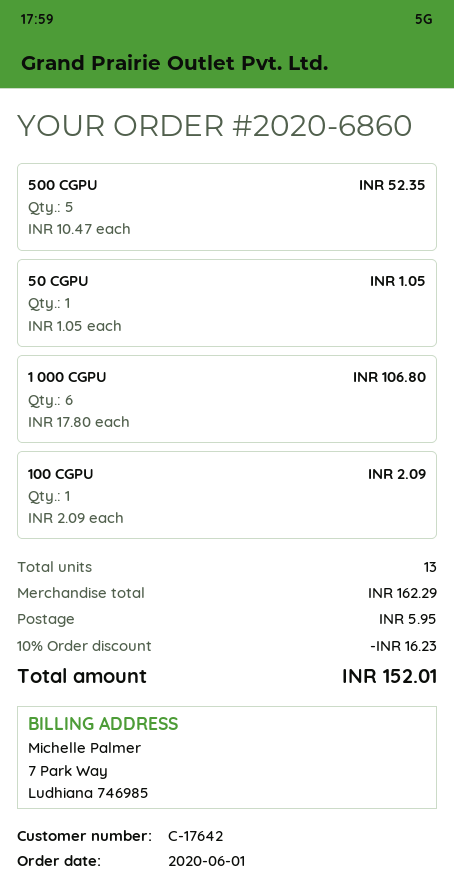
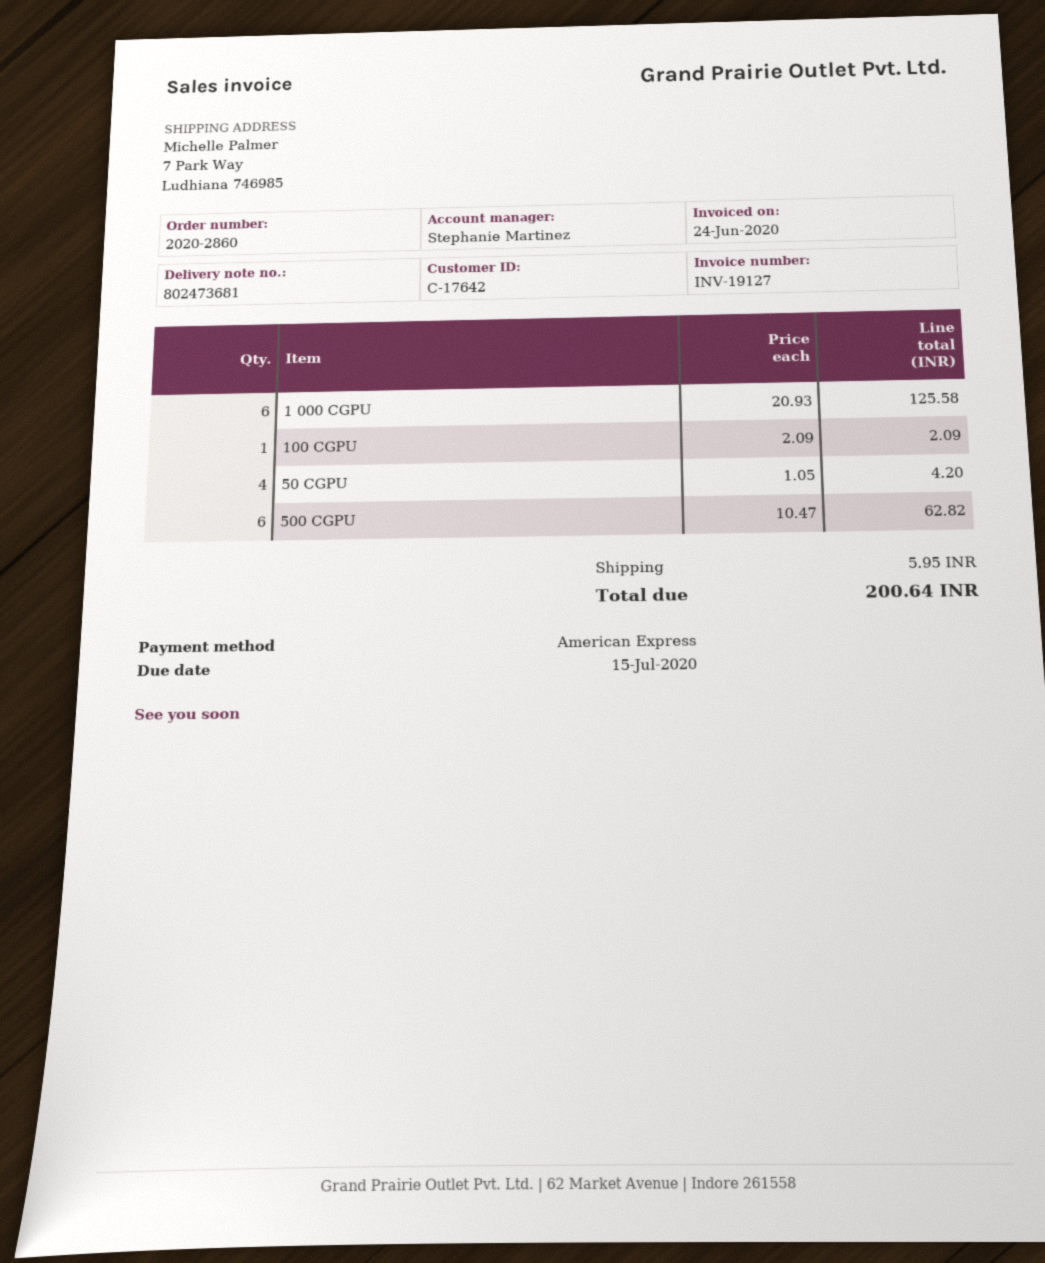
order number: 2020-6860 -> 2020-2860
500 CGPU: 5 x 10.47 = 52.35 -> 6 x 10.47 = 62.82
50 CGPU: 1 x 1.05 = 1.05 -> 4 x 1.05 = 4.20
1 000 CGPU: 6 x 17.80 = 106.80 -> 6 x 20.93 = 125.58
discount: 10% = 16.23 -> none
total: 152.01 -> 200.64

